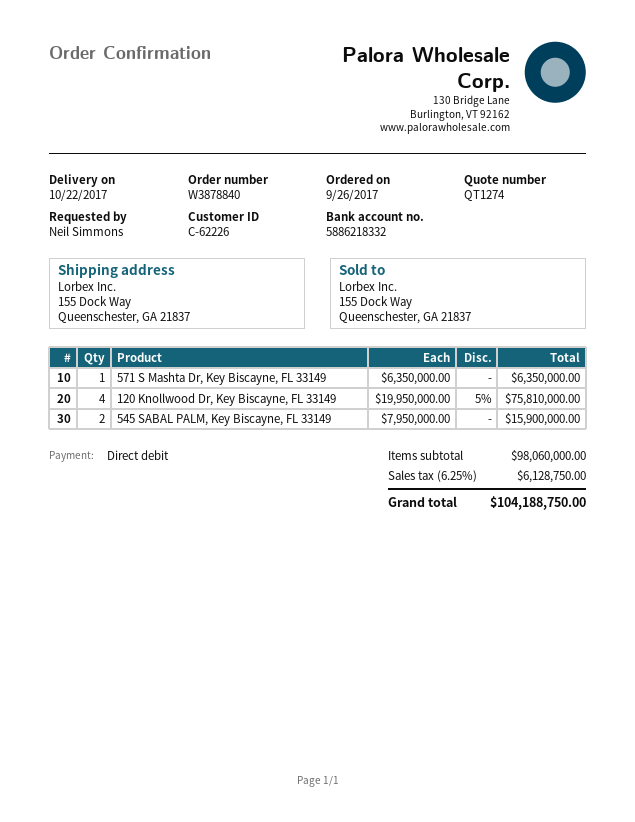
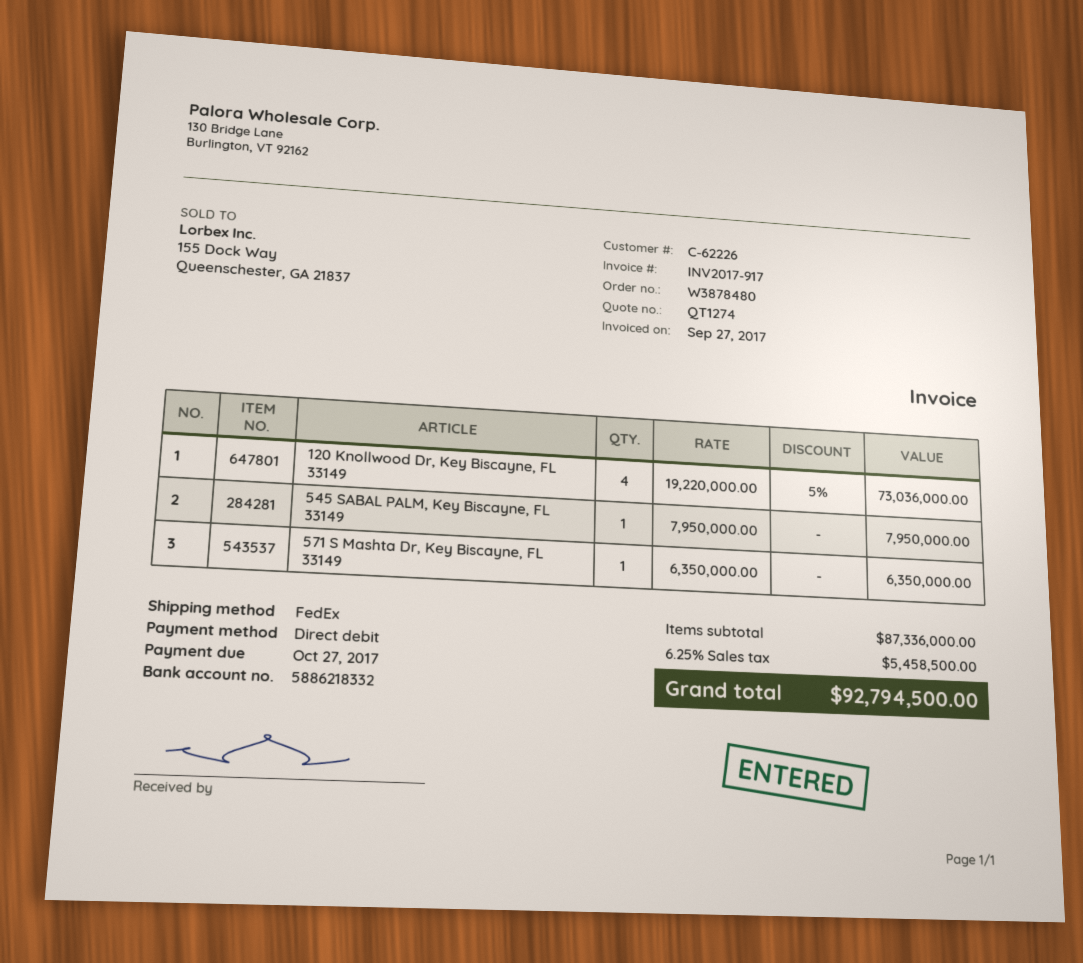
order number: W3878840 -> W3878480
120 Knollwood Dr, Key Biscayne, FL 33149: 4 x 19950000.00 - 5% = 75810000.00 -> 4 x 19220000.00 - 5% = 73036000.00
545 SABAL PALM, Key Biscayne, FL 33149: 2 x 7950000.00 = 15900000.00 -> 1 x 7950000.00 = 7950000.00
subtotal: 98060000.00 -> 87336000.00
tax: 6.25% = 6128750.00 -> 6.25% = 5458500.00
total: 104188750.00 -> 92794500.00

